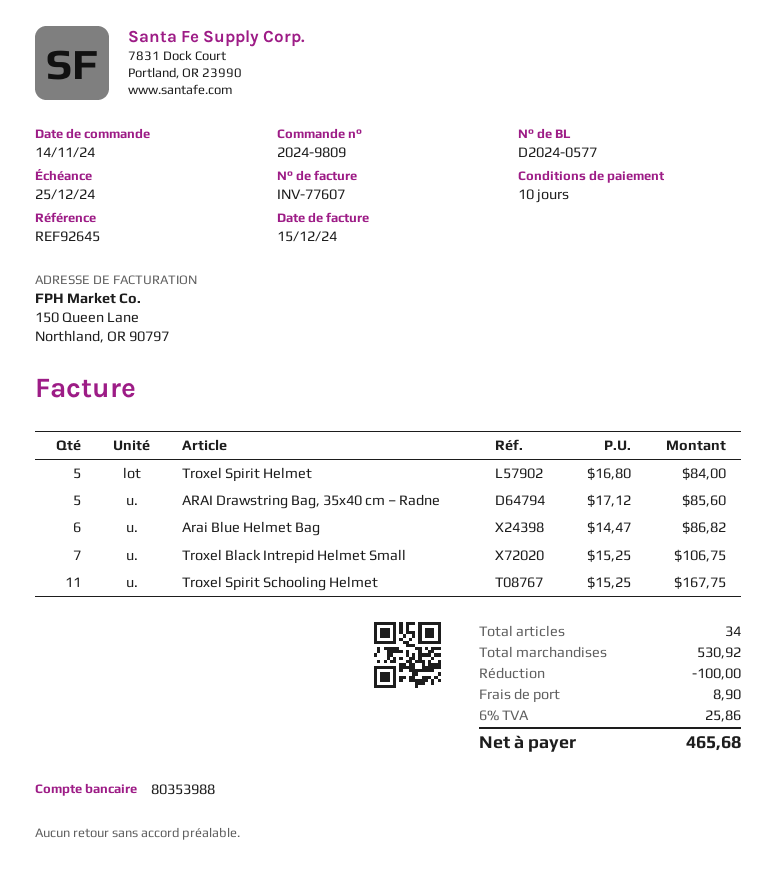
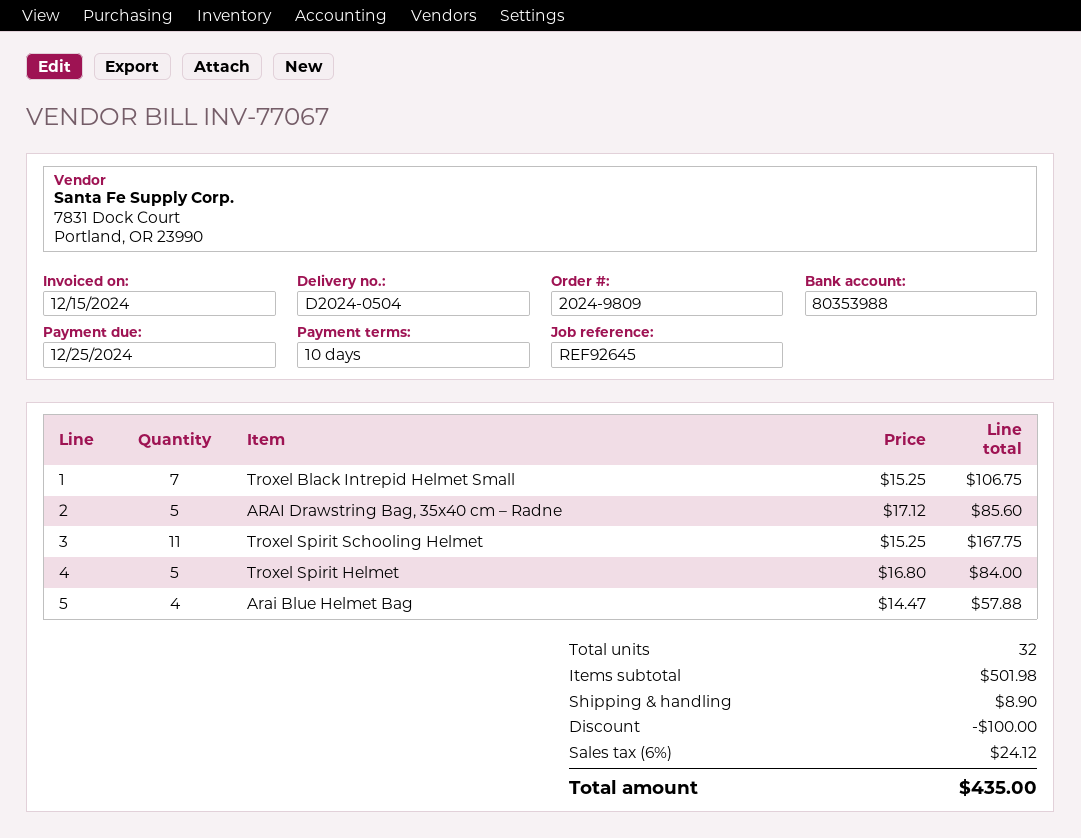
delivery note number: D2024-0577 -> D2024-0504
invoice number: INV-77607 -> INV-77067
Arai Blue Helmet Bag: 6 x 14.47 = 86.82 -> 4 x 14.47 = 57.88
total quantity: 34 -> 32
subtotal: 530.92 -> 501.98
tax: 6% = 25.86 -> 6% = 24.12
total: 465.68 -> 435.00

